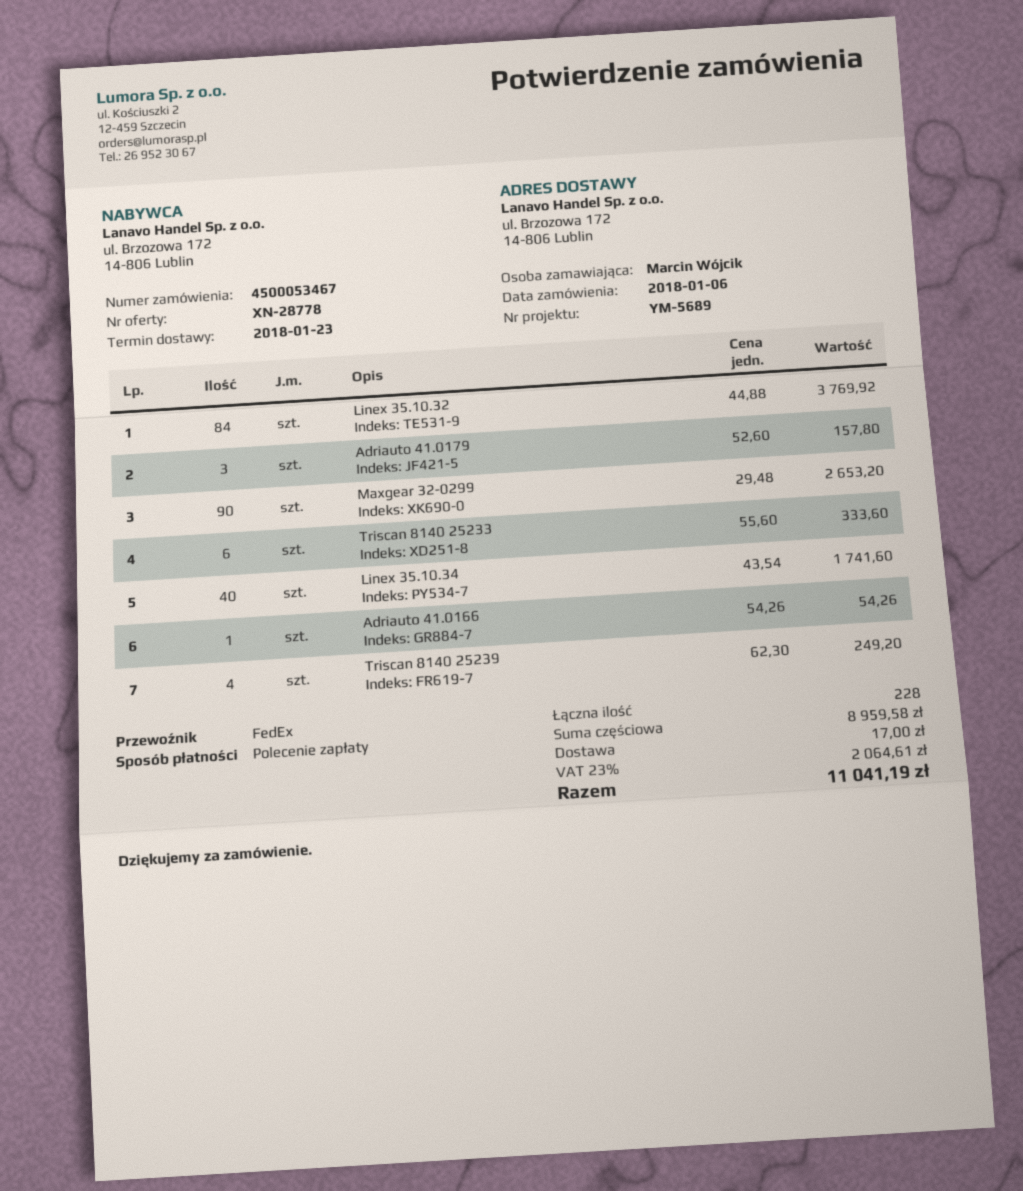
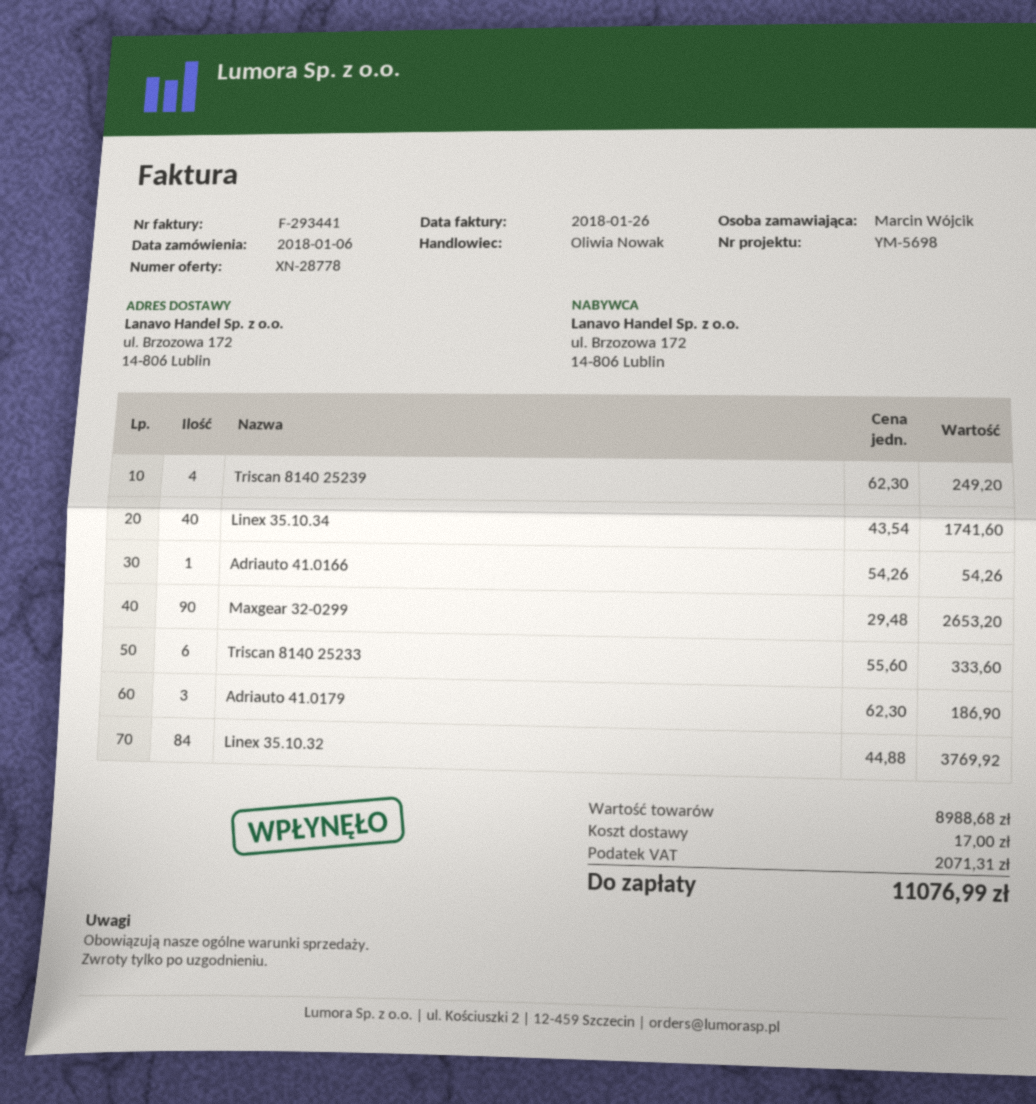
reference: YM-5689 -> YM-5698
Adriauto 41.0179: 3 x 52.60 = 157.80 -> 3 x 62.30 = 186.90
subtotal: 8959.58 -> 8988.68
tax: 2064.61 -> 2071.31
total: 11041.19 -> 11076.99

